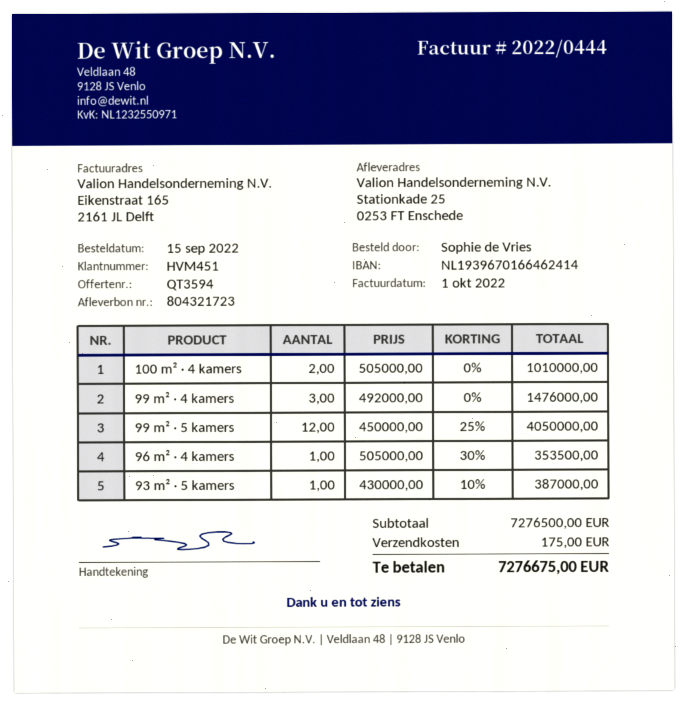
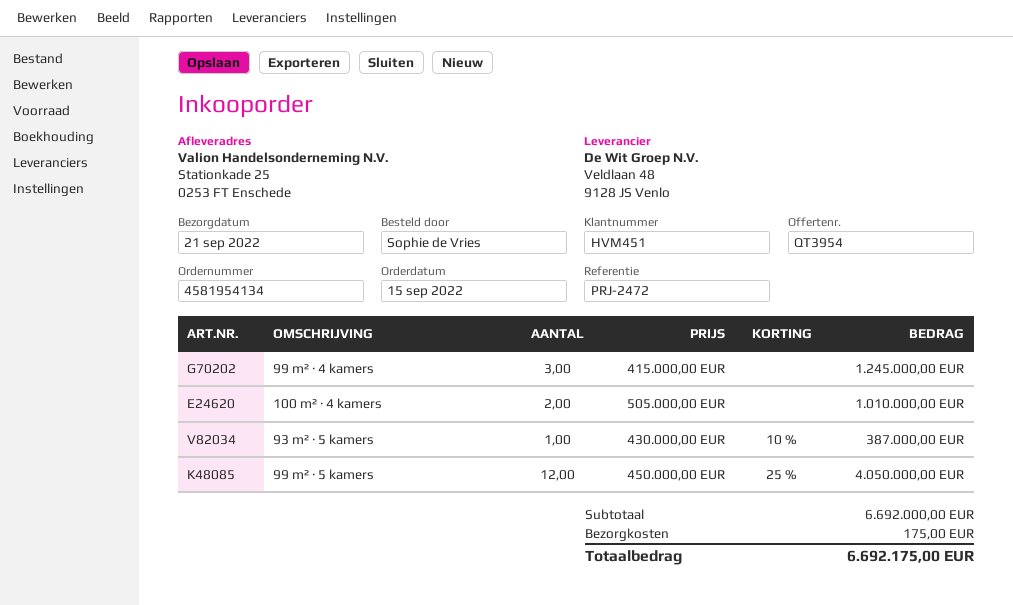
quote number: QT3594 -> QT3954
99 m² · 4 kamers: 3 x 492000.00 = 1476000.00 -> 3 x 415000.00 = 1245000.00
96 m² · 4 kamers: 1 x 505000.00 - 30% = 353500.00 -> none
subtotal: 7276500.00 -> 6692000.00
total: 7276675.00 -> 6692175.00

